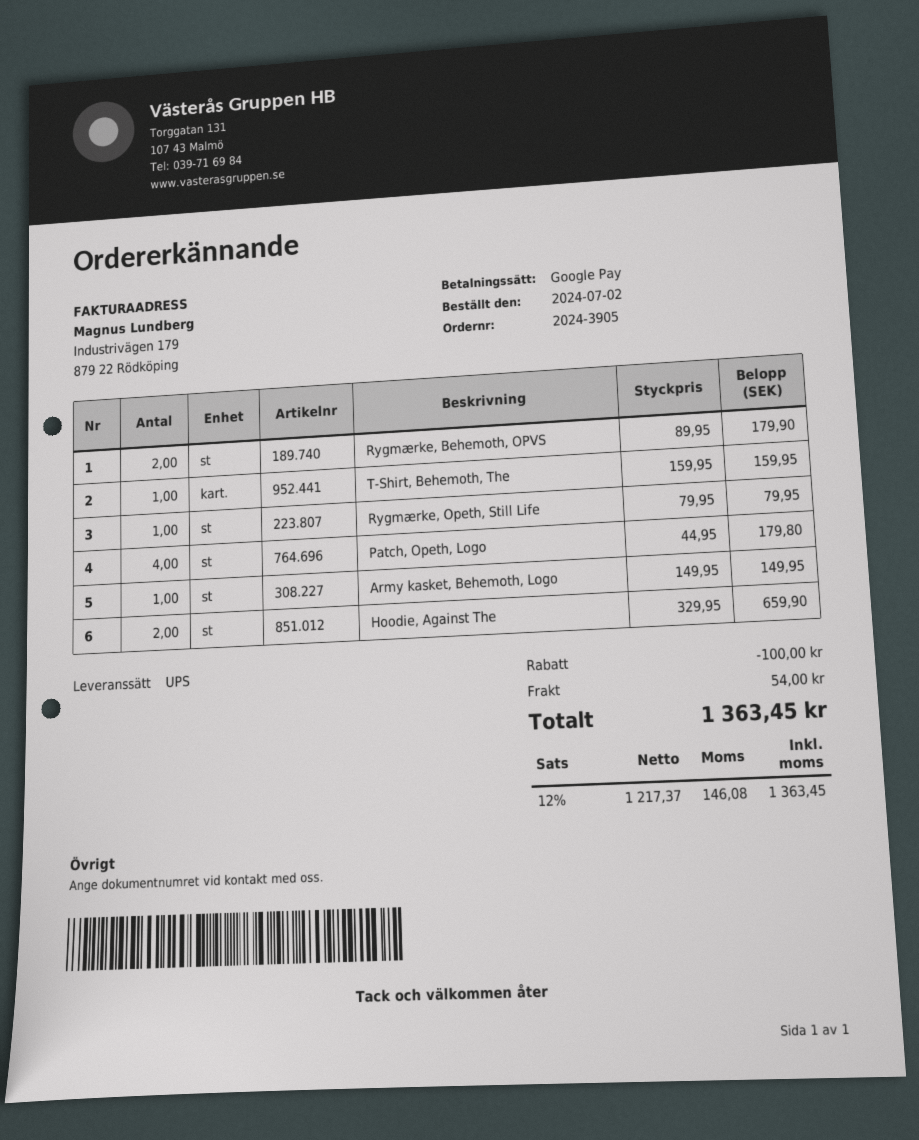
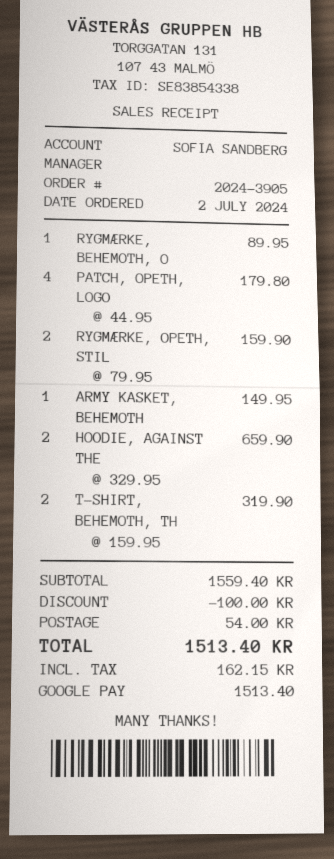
Rygmærke, Behemoth, OPVS: 2 x 89.95 = 179.90 -> 1 x 89.95 = 89.95
T-Shirt, Behemoth, The: 1 x 159.95 = 159.95 -> 2 x 159.95 = 319.90
Rygmærke, Opeth, Still Life: 1 x 79.95 = 79.95 -> 2 x 79.95 = 159.90
tax: 146.08 -> 162.15
total: 1363.45 -> 1513.40

